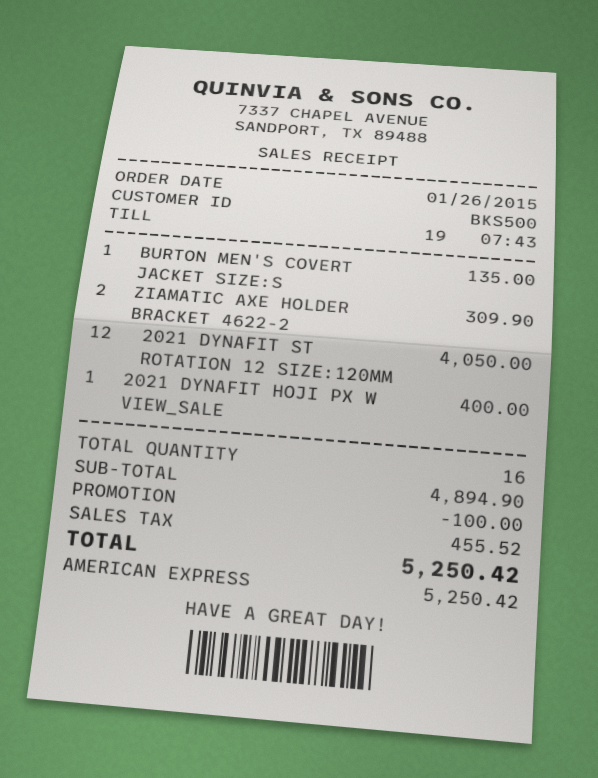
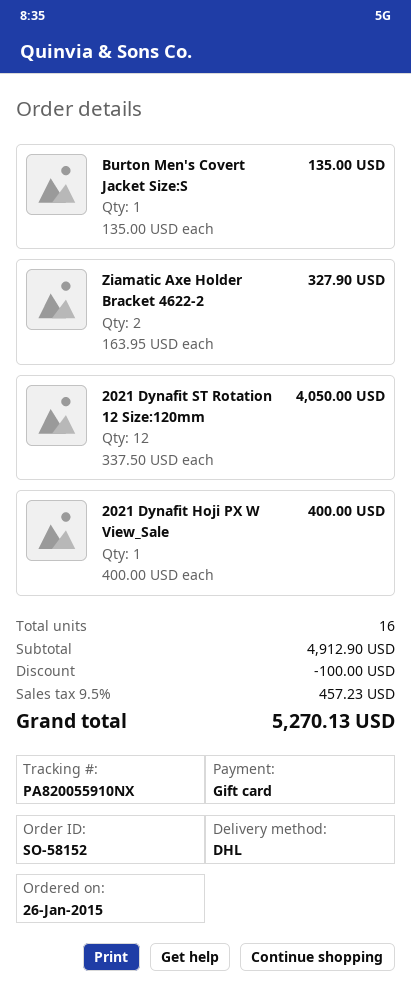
payment method: American Express -> gift card
ZIAMATIC AXE HOLDER BRACKET 4622-2: 2 for 309.90 -> 2 for 327.90
subtotal: 4894.90 -> 4912.90
tax: 455.52 -> 457.23
total: 5250.42 -> 5270.13

